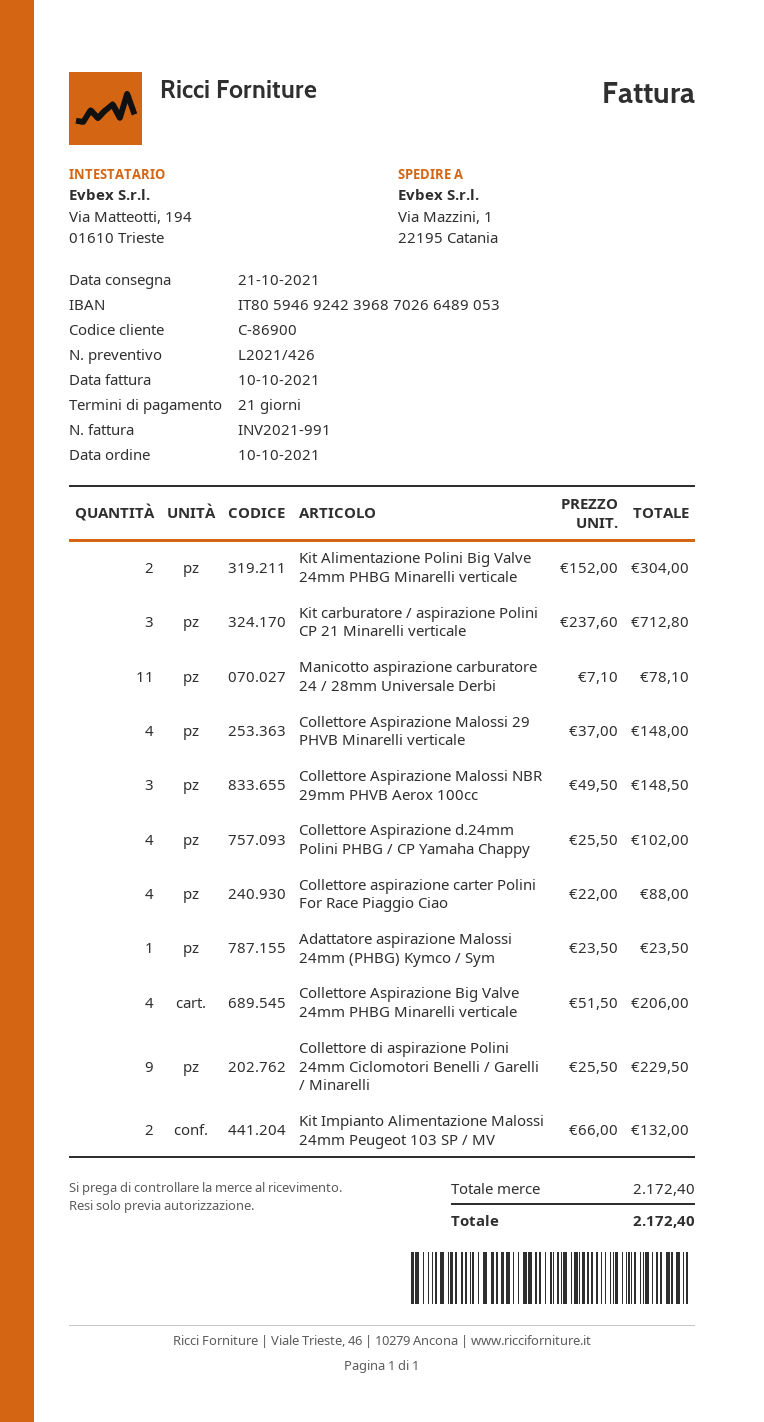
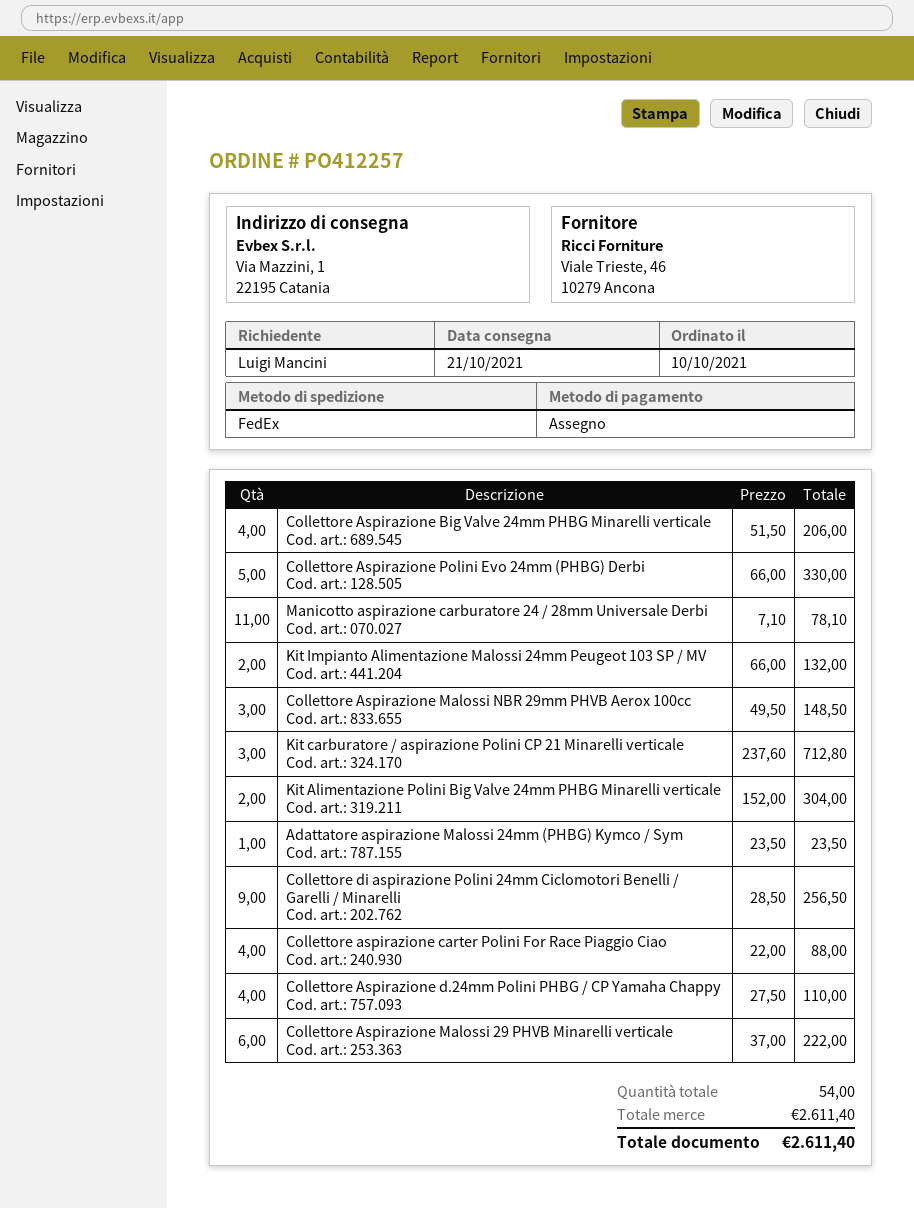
Collettore Aspirazione Malossi 29 PHVB Minarelli verticale: 4 x 37.00 = 148.00 -> 6 x 37.00 = 222.00
Collettore Aspirazione d.24mm Polini PHBG / CP Yamaha Chappy: 4 x 25.50 = 102.00 -> 4 x 27.50 = 110.00
Collettore di aspirazione Polini 24mm Ciclomotori Benelli / Garelli / Minarelli: 9 x 25.50 = 229.50 -> 9 x 28.50 = 256.50
Collettore Aspirazione Polini Evo 24mm (PHBG) Derbi: none -> 5 x 66.00 = 330.00
subtotal: 2172.40 -> 2611.40
total: 2172.40 -> 2611.40

